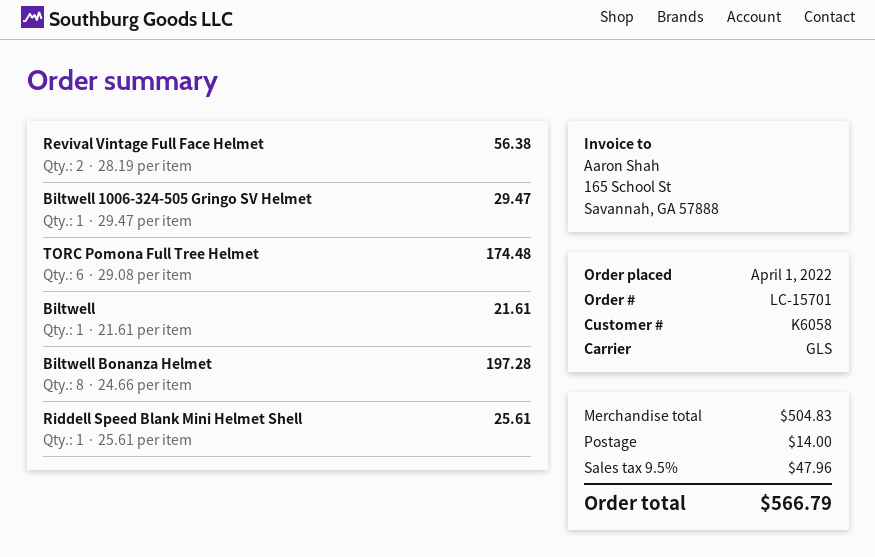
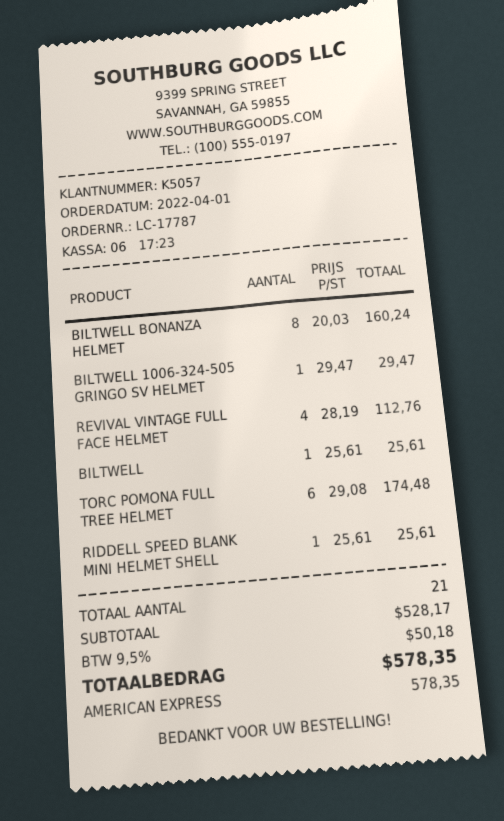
order number: LC-15701 -> LC-17787
customer number: K6058 -> K5057
Revival Vintage Full Face Helmet: 2 x 28.19 = 56.38 -> 4 x 28.19 = 112.76
Biltwell: 1 x 21.61 = 21.61 -> 1 x 25.61 = 25.61
Biltwell Bonanza Helmet: 8 x 24.66 = 197.28 -> 8 x 20.03 = 160.24
subtotal: 504.83 -> 528.17
shipping: 14.00 -> none
tax: 9.5% = 47.96 -> 9.5% = 50.18
total: 566.79 -> 578.35

